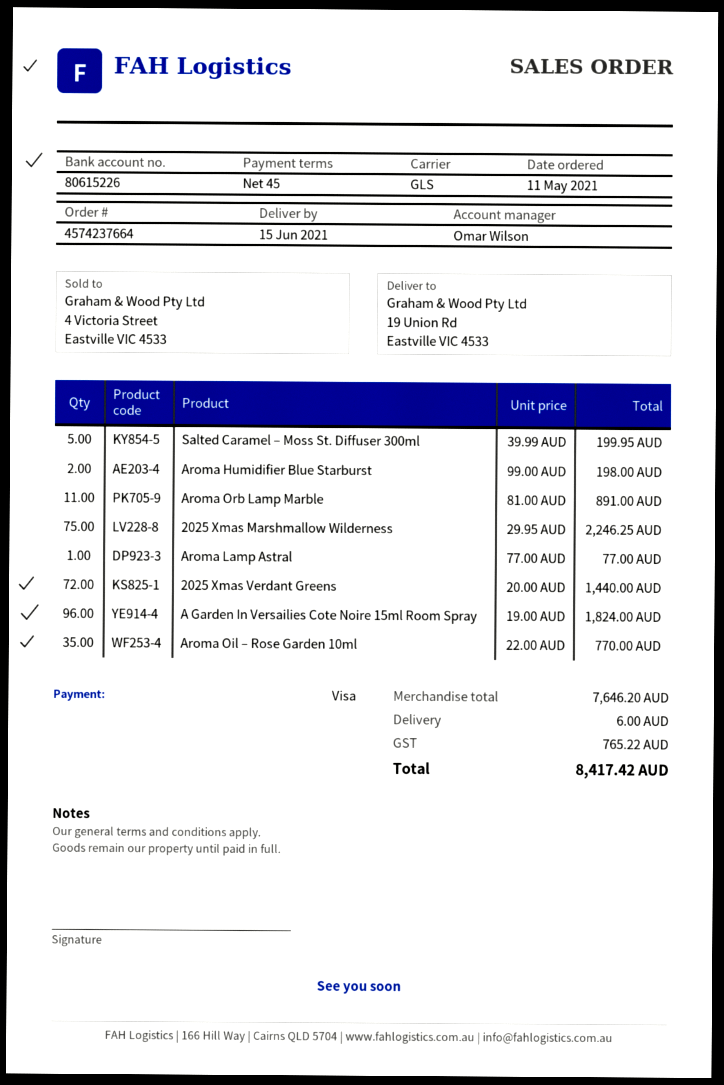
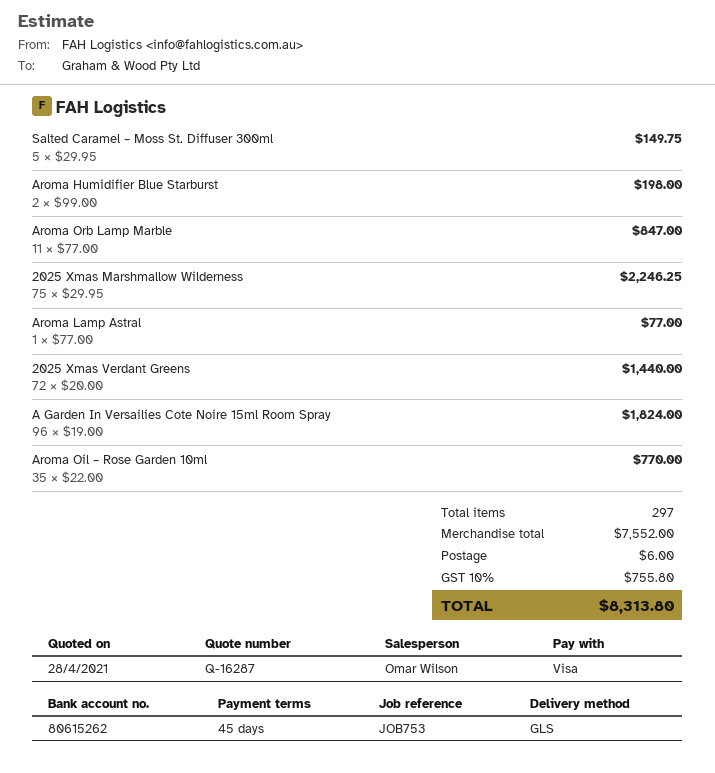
bank account: 80615226 -> 80615262
Salted Caramel – Moss St. Diffuser 300ml: 5 x 39.99 = 199.95 -> 5 x 29.95 = 149.75
Aroma Orb Lamp Marble: 11 x 81.00 = 891.00 -> 11 x 77.00 = 847.00
subtotal: 7646.20 -> 7552.00
tax: 765.22 -> 755.80
total: 8417.42 -> 8313.80

